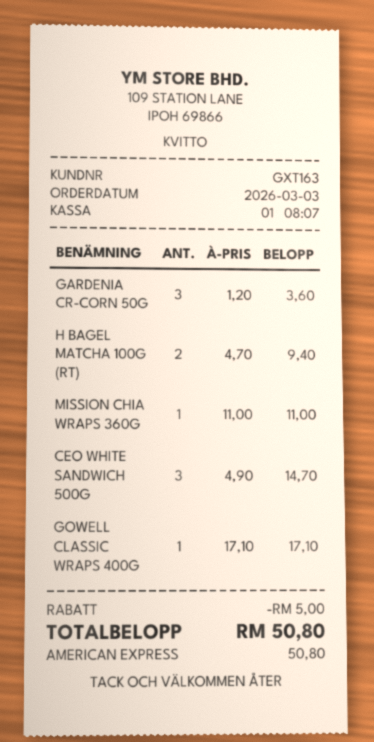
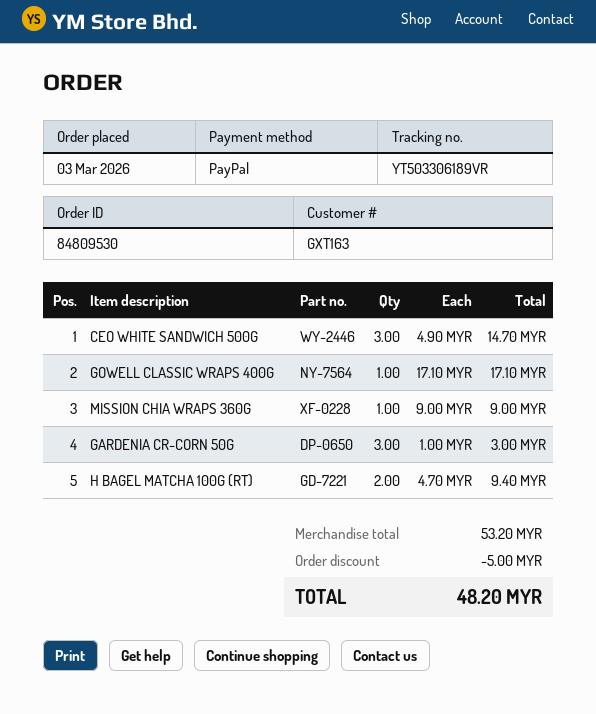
payment method: American Express -> PayPal
GARDENIA CR-CORN 50G: 3 x 1.20 = 3.60 -> 3 x 1.00 = 3.00
MISSION CHIA WRAPS 360G: 1 x 11.00 = 11.00 -> 1 x 9.00 = 9.00
total: 50.80 -> 48.20

